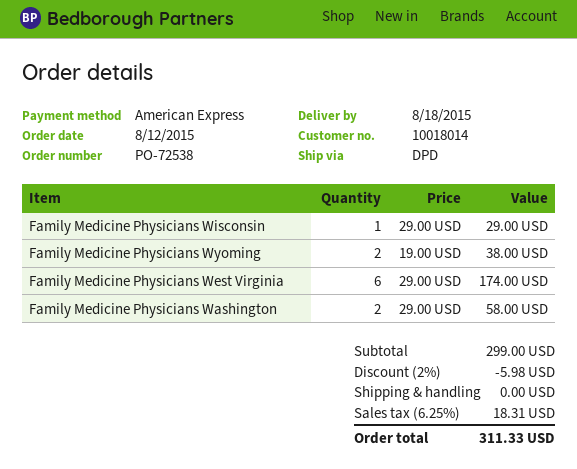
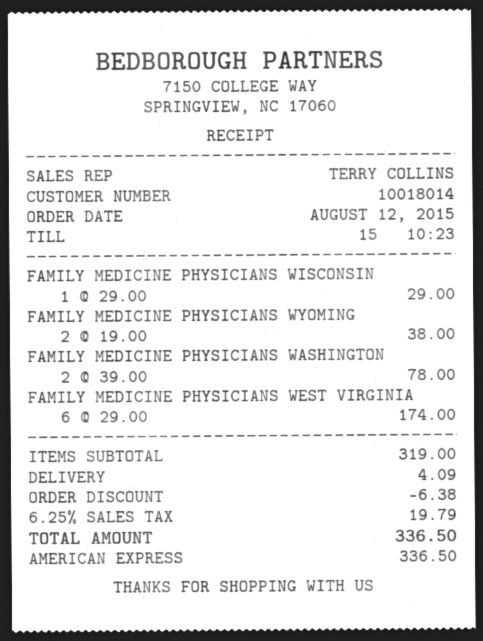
Family Medicine Physicians Washington: 2 x 29.00 = 58.00 -> 2 x 39.00 = 78.00
subtotal: 299.00 -> 319.00
discount: 5.98 -> 6.38
shipping: 0.00 -> 4.09
tax: 6.25% = 18.31 -> 6.25% = 19.79
total: 311.33 -> 336.50

